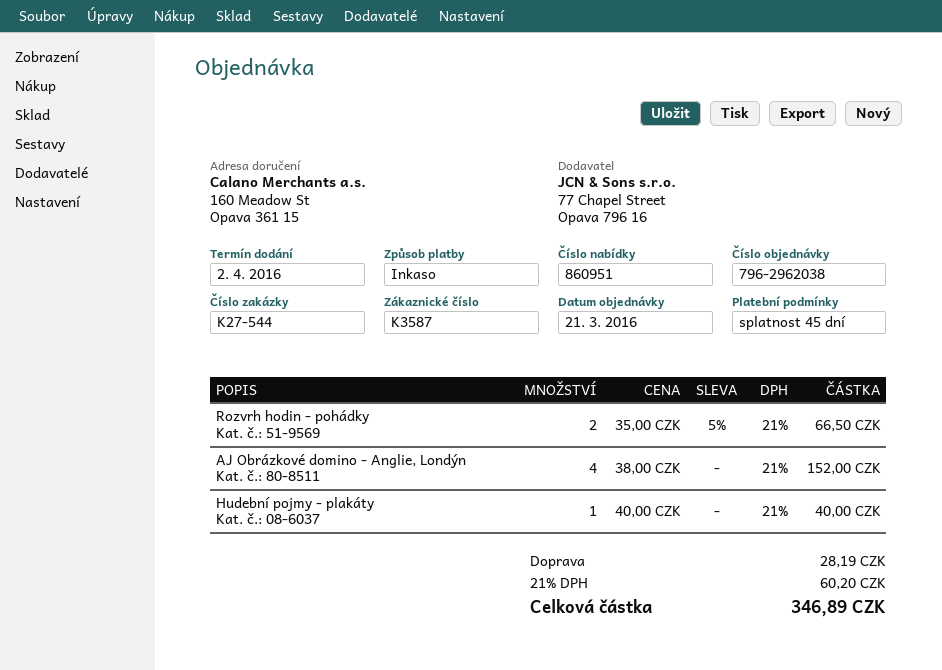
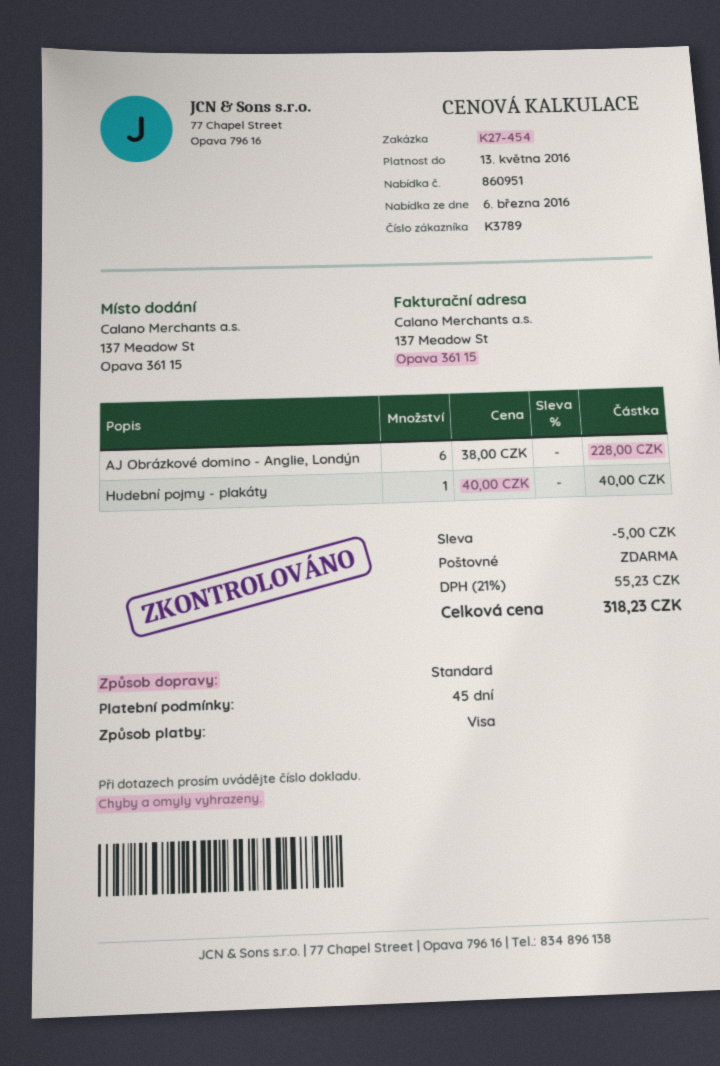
customer number: K3587 -> K3789
reference: K27-544 -> K27-454
payment method: direct debit -> Visa
ship to: 160 Meadow St, Opava 361 15 -> 137 Meadow St, Opava 361 15
Rozvrh hodin - pohádky: 2 x 35.00 - 5% = 66.50 -> none
AJ Obrázkové domino - Anglie, Londýn: 4 x 38.00 = 152.00 -> 6 x 38.00 = 228.00
discount: none -> 5.00
shipping: 28.19 -> 0.00
tax: 21% = 60.20 -> 21% = 55.23
total: 346.89 -> 318.23

